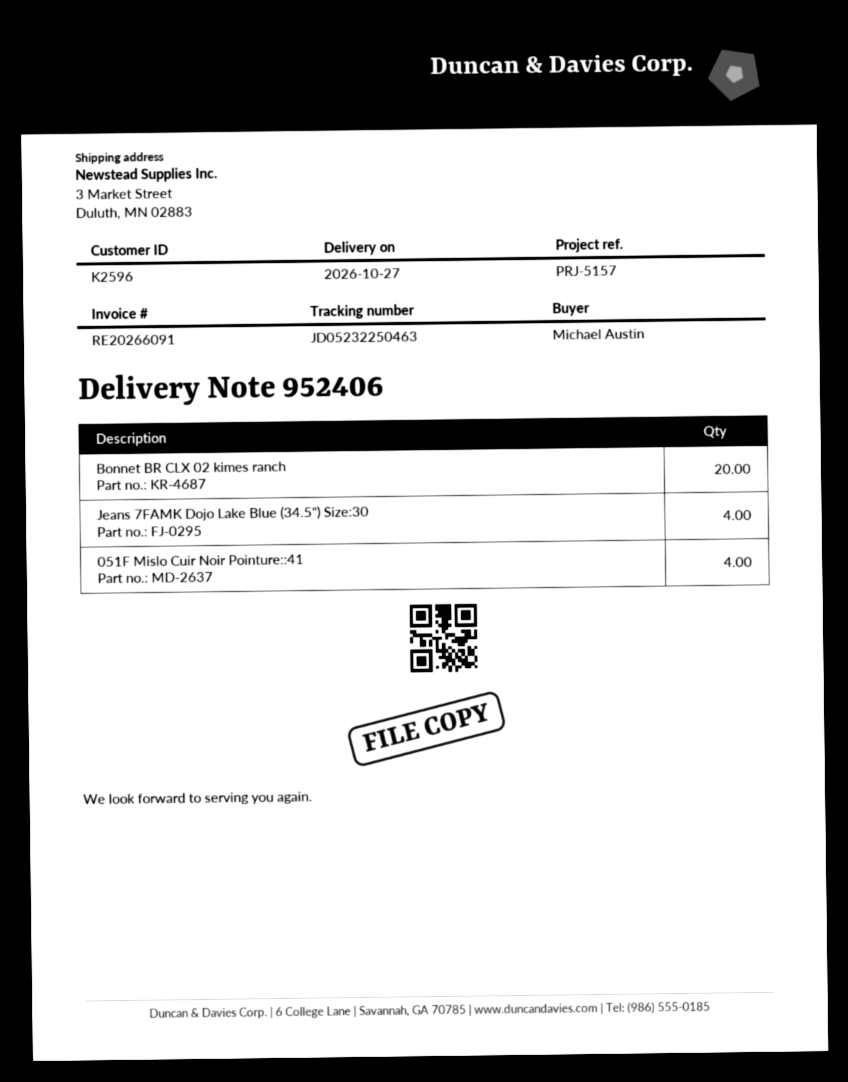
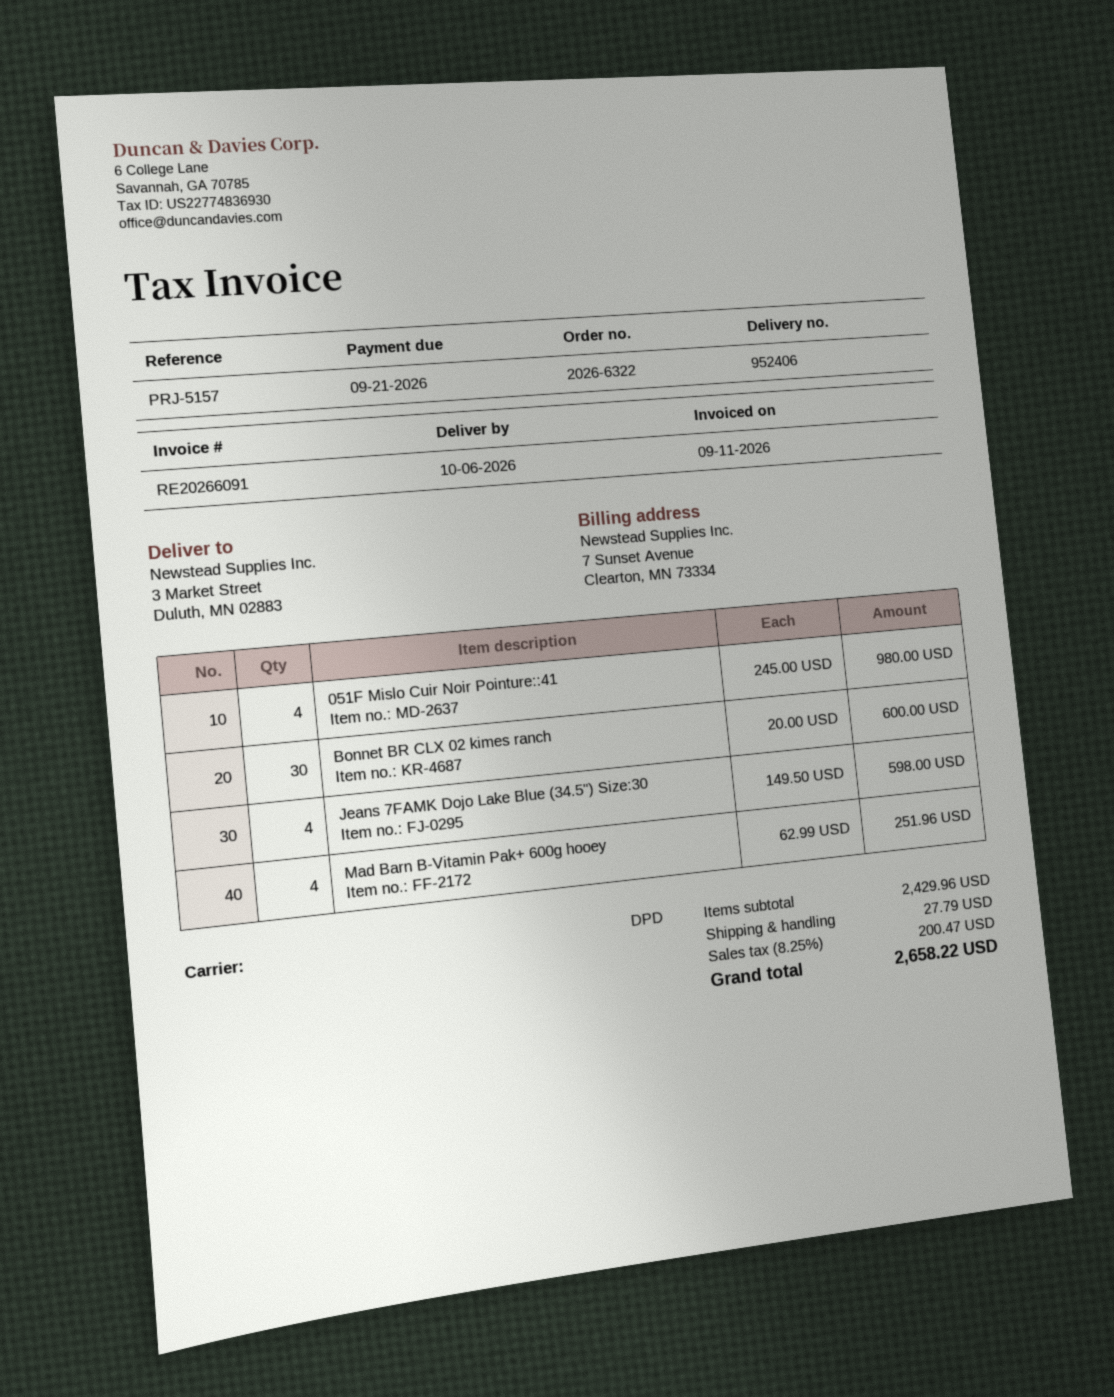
delivery date: 2026-10-27 -> 2026-10-06
Bonnet BR CLX 02 kimes ranch: 20 -> 30
Mad Barn B-Vitamin Pak+ 600g hooey: none -> 4

